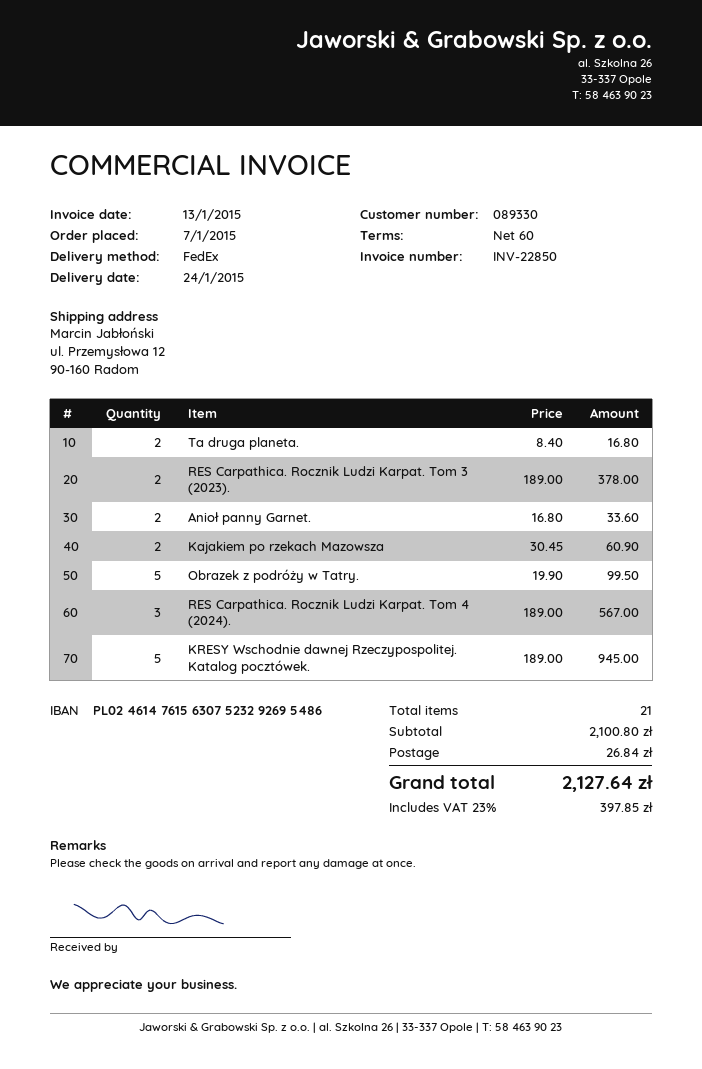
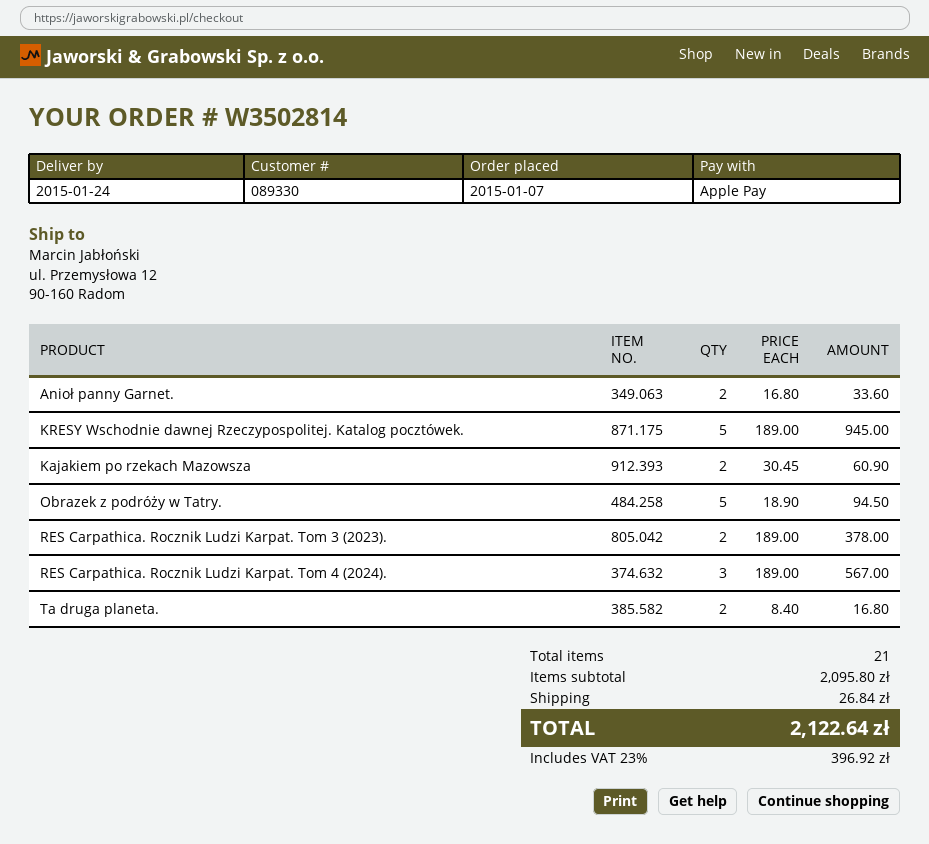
Obrazek z podróży w Tatry.: 5 x 19.90 = 99.50 -> 5 x 18.90 = 94.50
subtotal: 2100.80 -> 2095.80
tax: 23% = 397.85 -> 23% = 396.92
total: 2127.64 -> 2122.64

